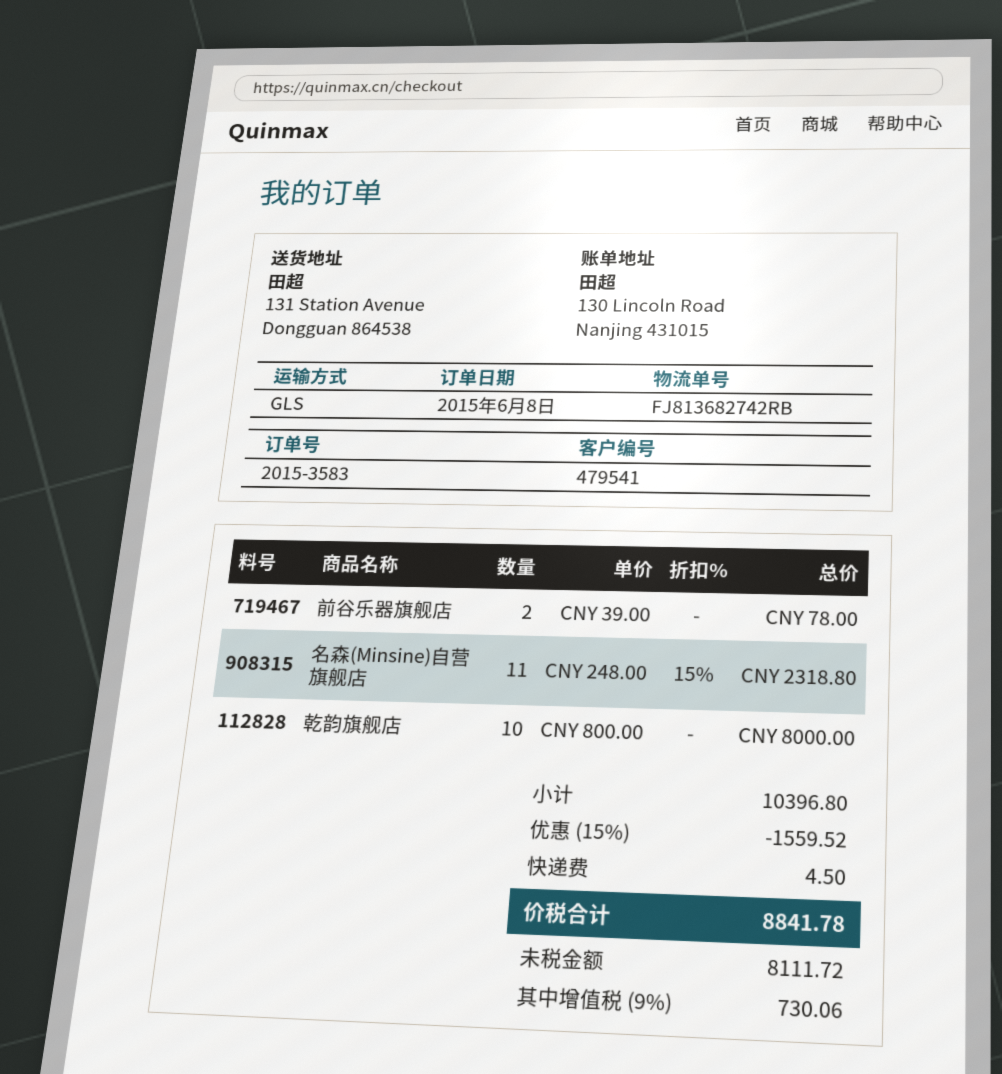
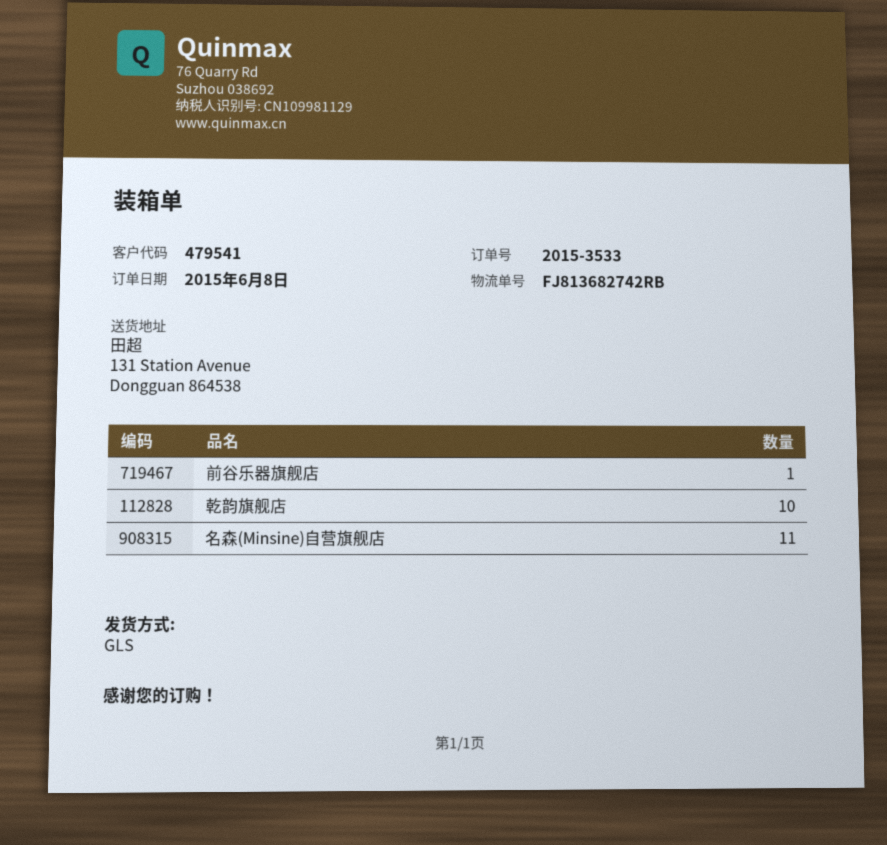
order number: 2015-3583 -> 2015-3533
前谷乐器旗舰店: 2 -> 1

